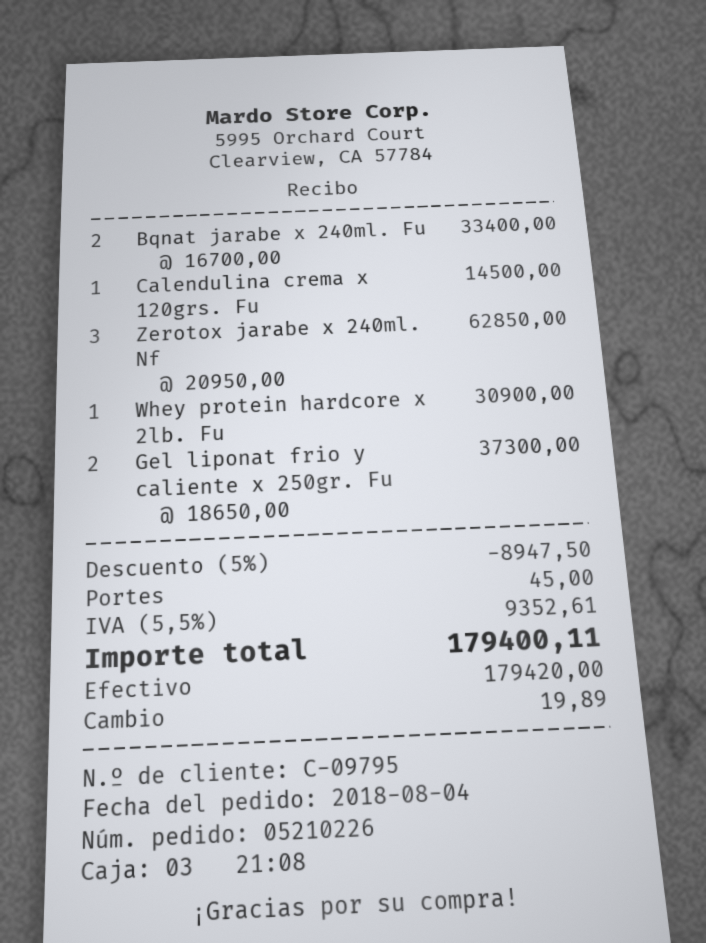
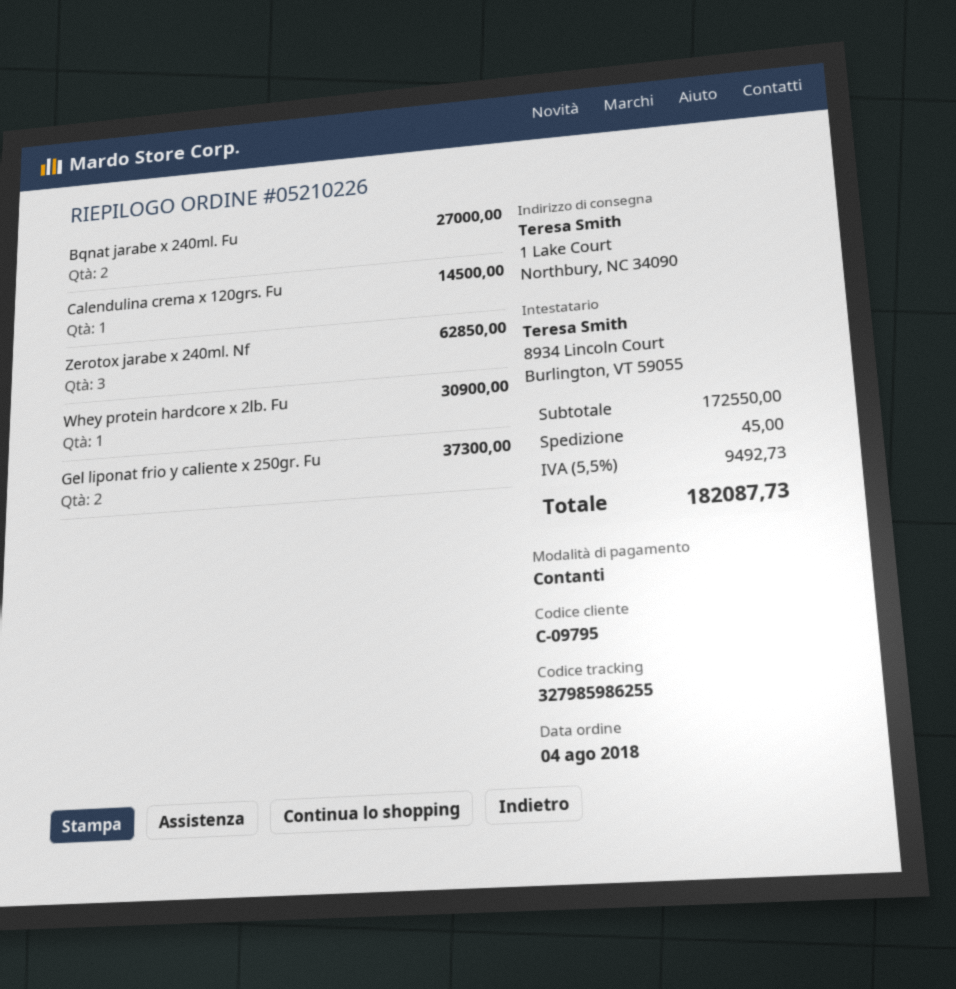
Bqnat jarabe x 240ml. Fu: 2 for 33400.00 -> 2 for 27000.00
discount: 5% = 8947.50 -> none
tax: 5.5% = 9352.61 -> 5.5% = 9492.73
total: 179400.11 -> 182087.73

